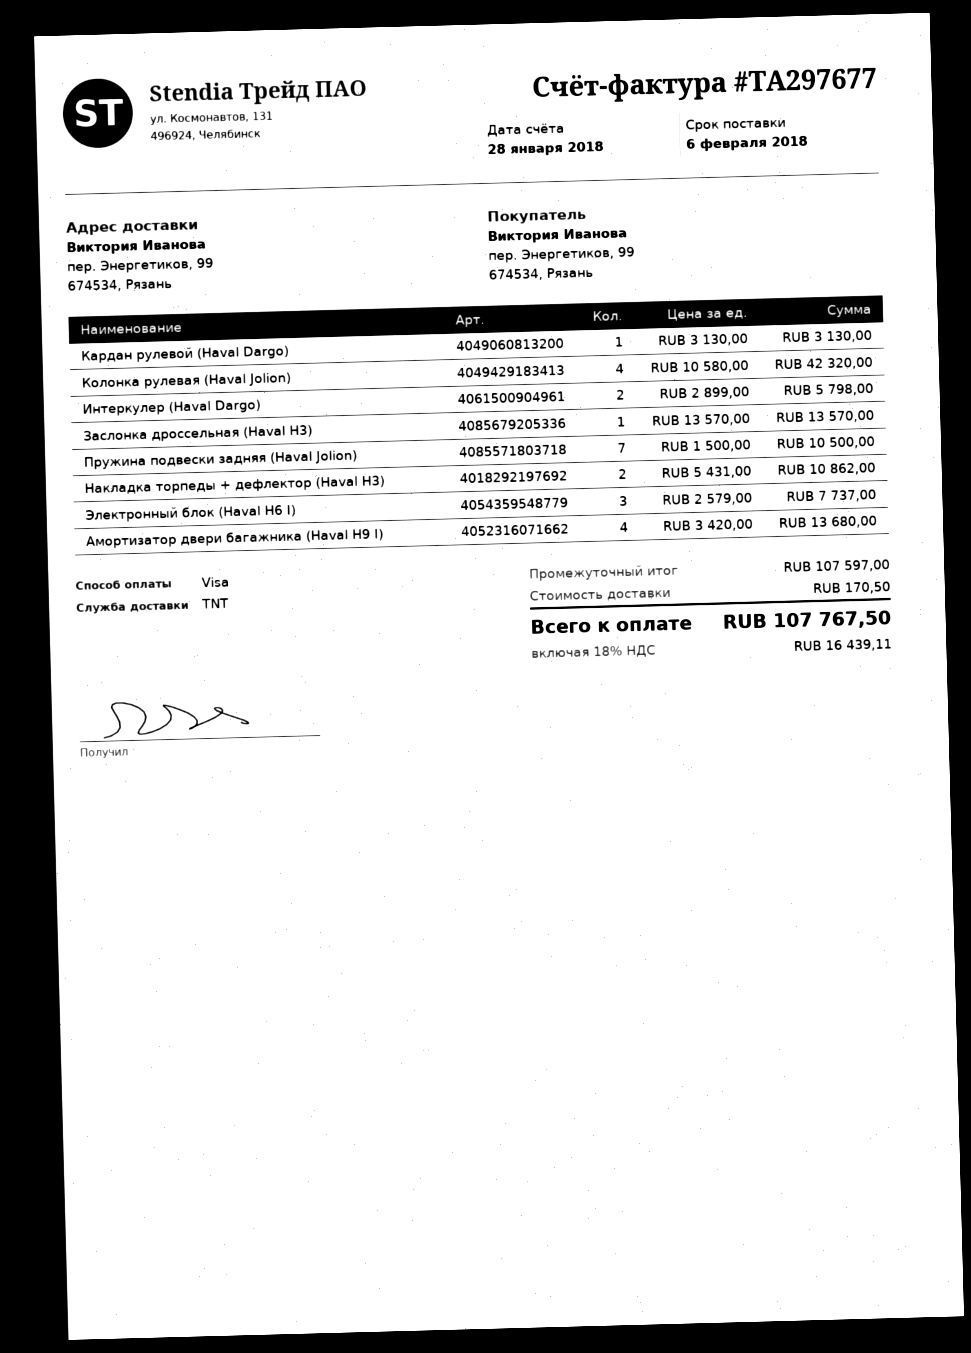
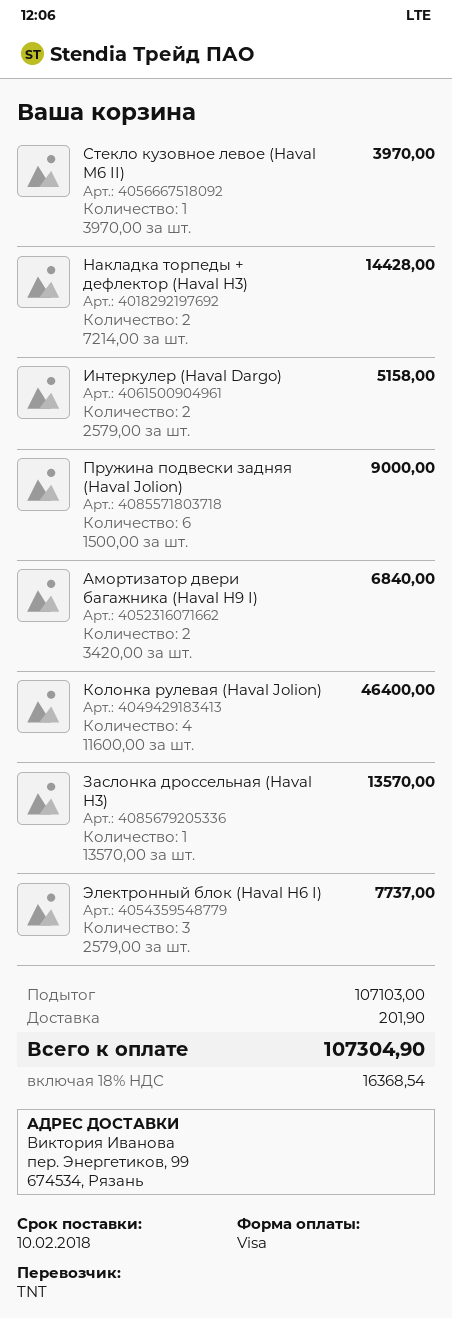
delivery date: 2018-02-06 -> 2018-02-10
Кардан рулевой (Haval Dargo): 1 x 3130.00 = 3130.00 -> none
Колонка рулевая (Haval Jolion): 4 x 10580.00 = 42320.00 -> 4 x 11600.00 = 46400.00
Интеркулер (Haval Dargo): 2 x 2899.00 = 5798.00 -> 2 x 2579.00 = 5158.00
Пружина подвески задняя (Haval Jolion): 7 x 1500.00 = 10500.00 -> 6 x 1500.00 = 9000.00
Накладка торпеды + дефлектор (Haval H3): 2 x 5431.00 = 10862.00 -> 2 x 7214.00 = 14428.00
Амортизатор двери багажника (Haval H9 I): 4 x 3420.00 = 13680.00 -> 2 x 3420.00 = 6840.00
Стекло кузовное левое (Haval M6 II): none -> 1 x 3970.00 = 3970.00
subtotal: 107597.00 -> 107103.00
shipping: 170.50 -> 201.90
tax: 18% = 16439.11 -> 18% = 16368.54
total: 107767.50 -> 107304.90

